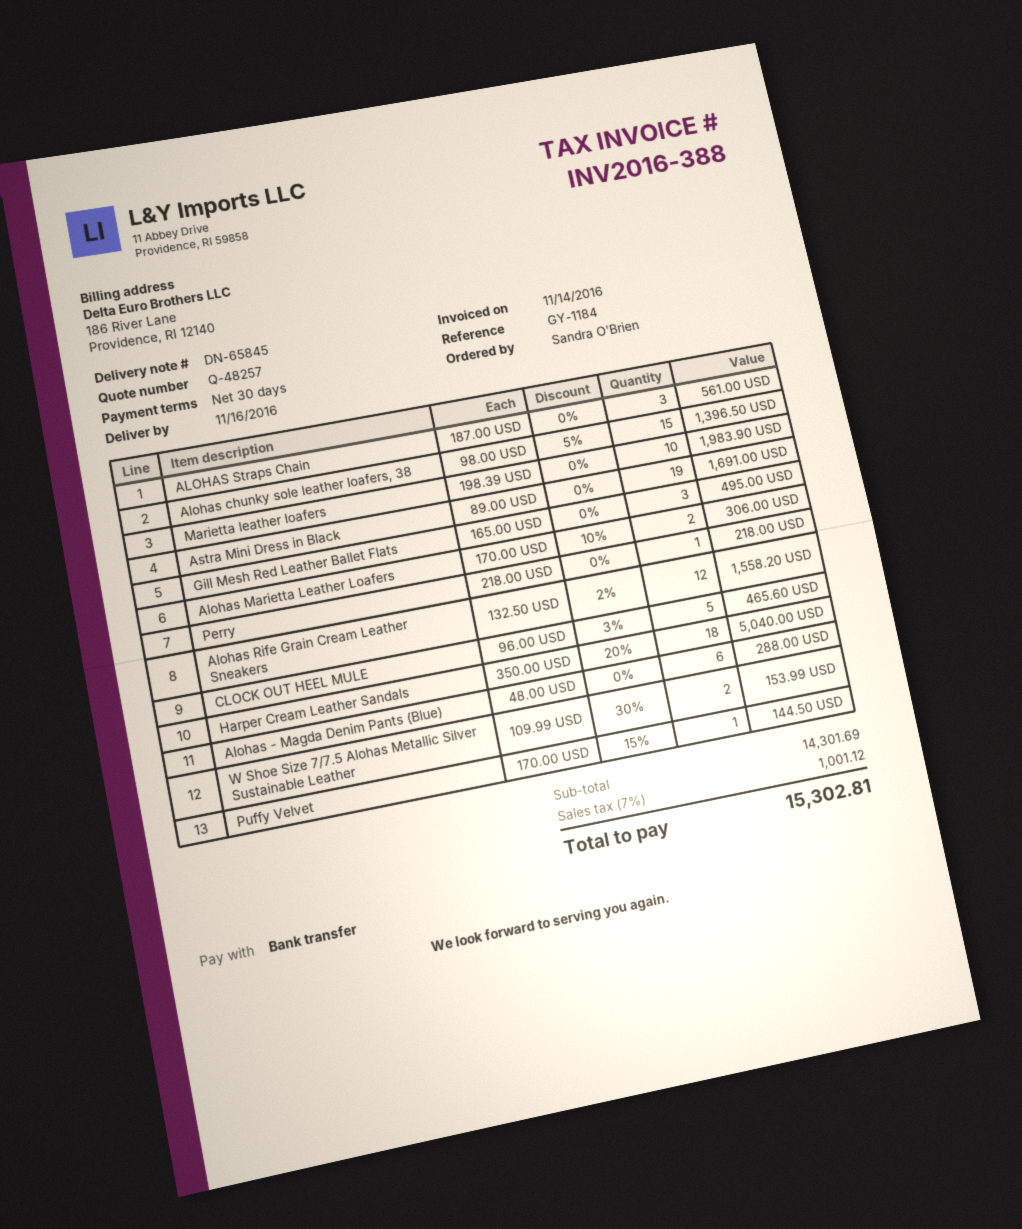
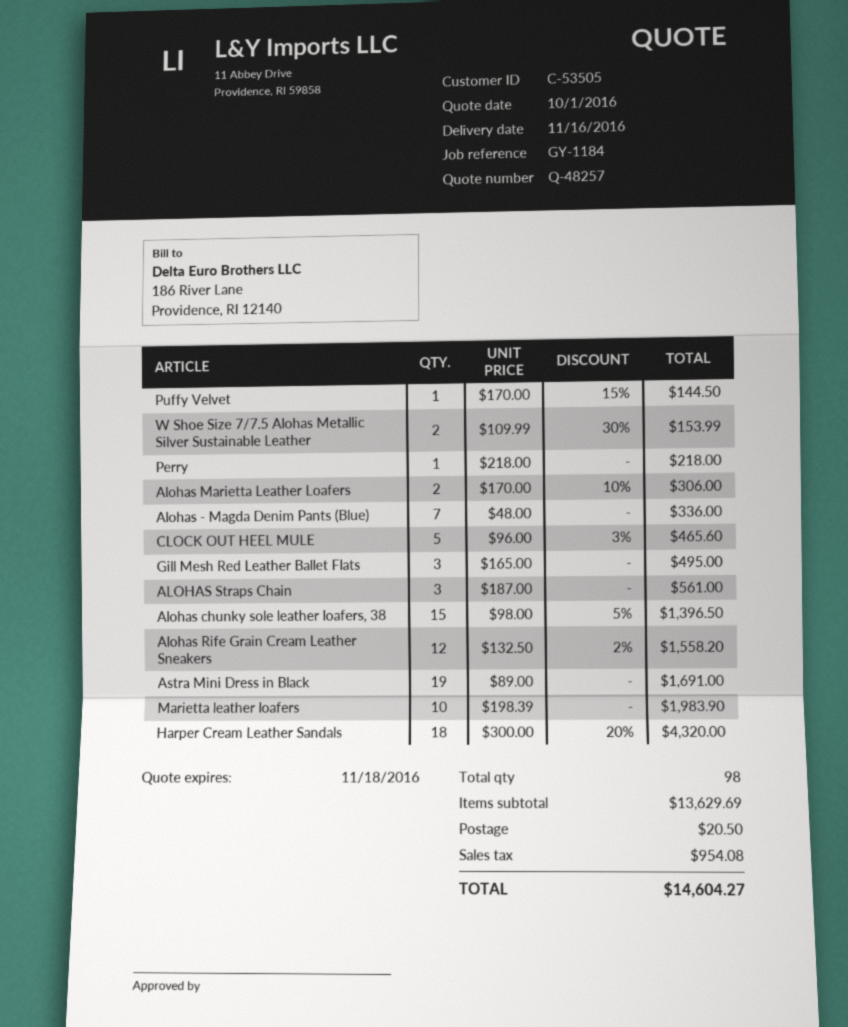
Harper Cream Leather Sandals: 18 x 350.00 - 20% = 5040.00 -> 18 x 300.00 - 20% = 4320.00
Alohas - Magda Denim Pants (Blue): 6 x 48.00 = 288.00 -> 7 x 48.00 = 336.00
subtotal: 14301.69 -> 13629.69
shipping: none -> 20.50
tax: 1001.12 -> 954.08
total: 15302.81 -> 14604.27

